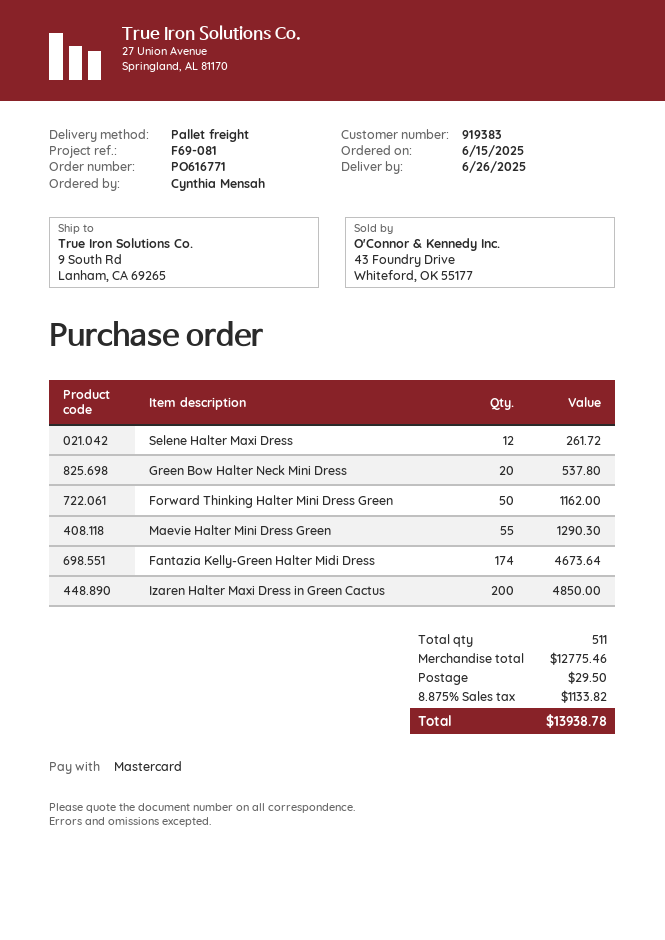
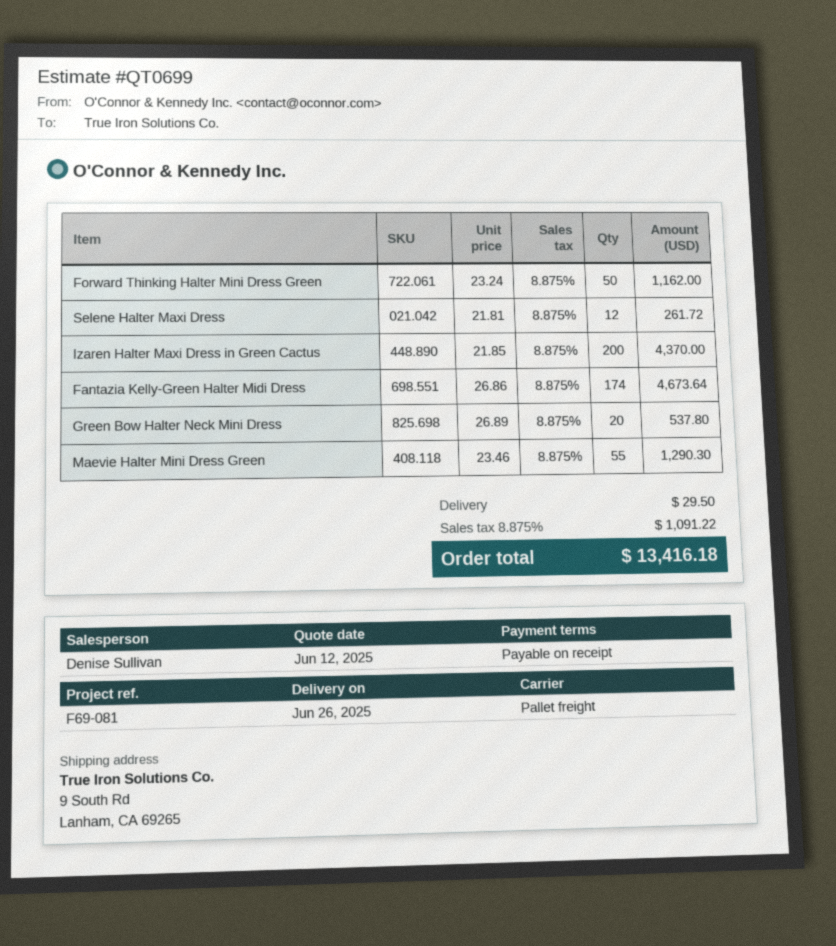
Izaren Halter Maxi Dress in Green Cactus: 200 for 4850.00 -> 200 for 4370.00
tax: 8.875% = 1133.82 -> 8.875% = 1091.22
total: 13938.78 -> 13416.18

